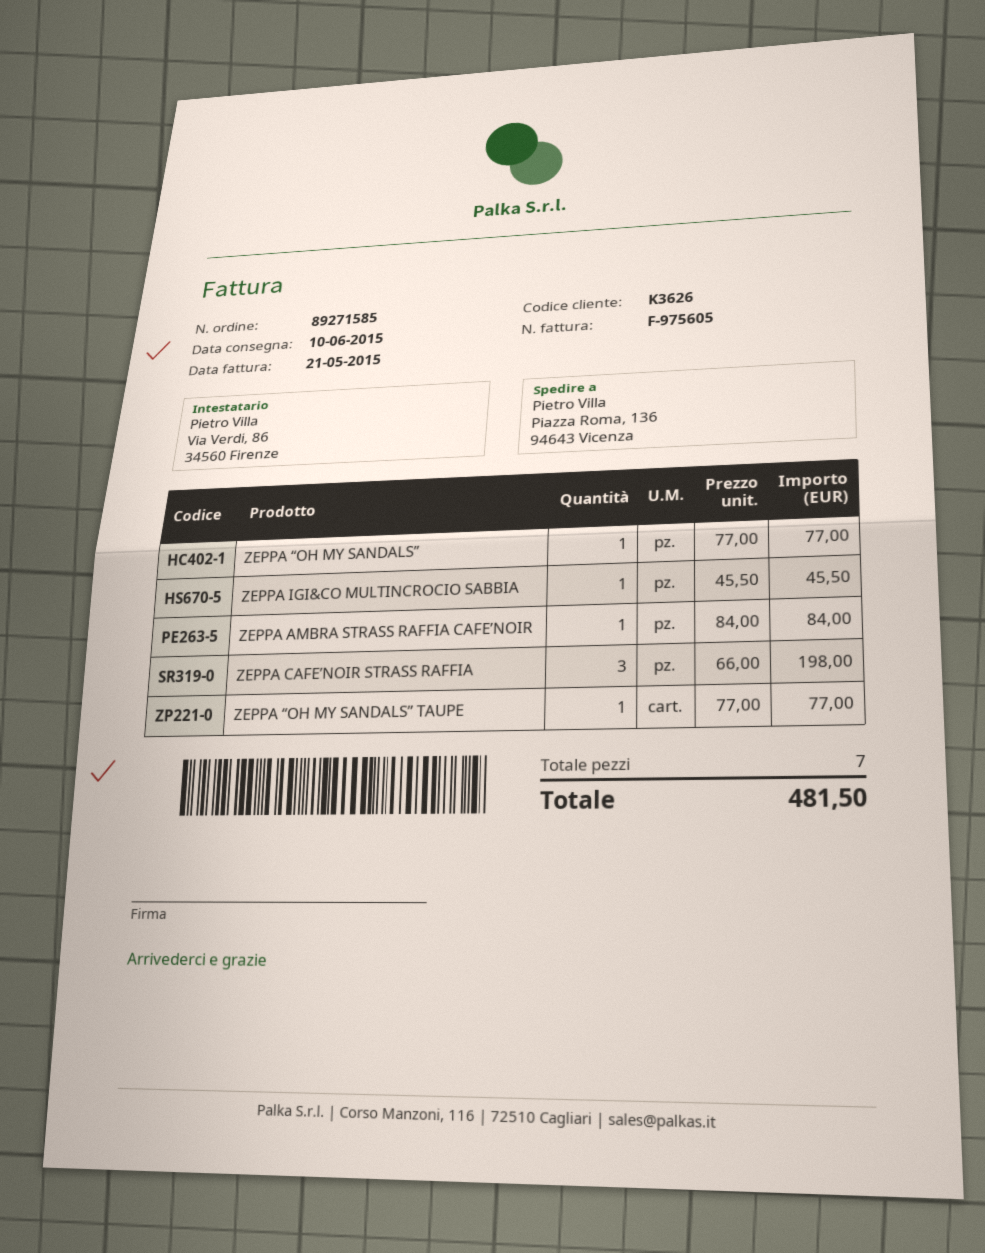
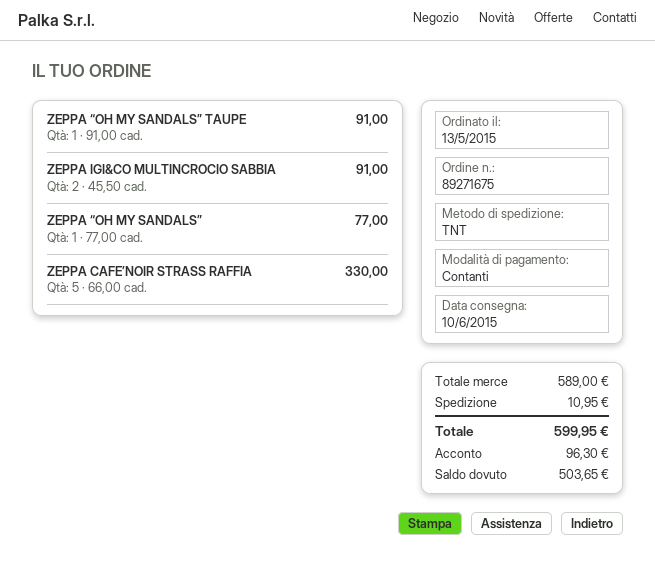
order number: 89271585 -> 89271675
ZEPPA IGI&CO MULTINCROCIO SABBIA: 1 x 45.50 = 45.50 -> 2 x 45.50 = 91.00
ZEPPA AMBRA STRASS RAFFIA CAFE’NOIR: 1 x 84.00 = 84.00 -> none
ZEPPA CAFE’NOIR STRASS RAFFIA: 3 x 66.00 = 198.00 -> 5 x 66.00 = 330.00
ZEPPA “OH MY SANDALS” TAUPE: 1 x 77.00 = 77.00 -> 1 x 91.00 = 91.00
shipping: none -> 10.95
total: 481.50 -> 599.95

